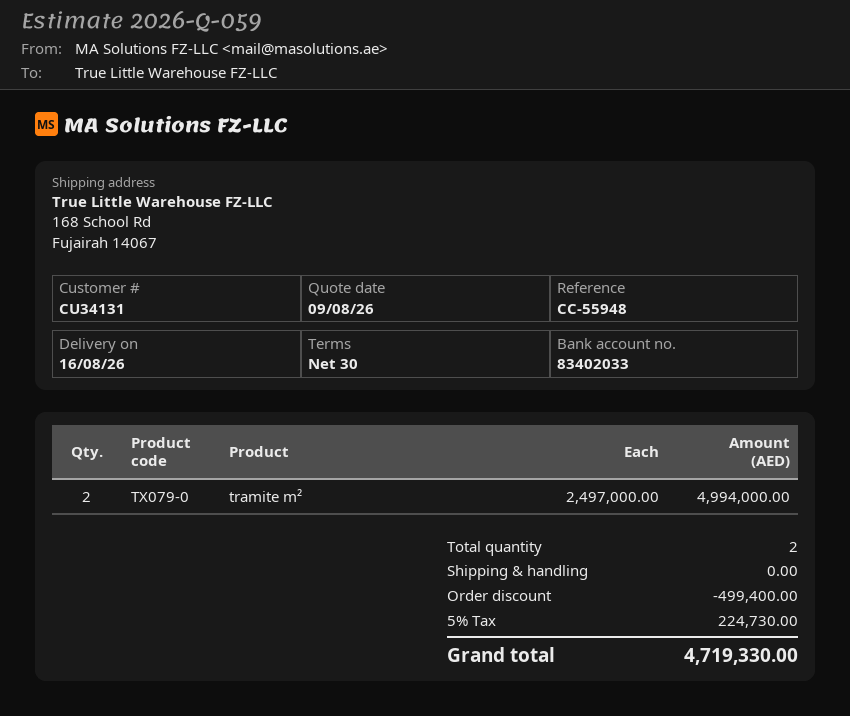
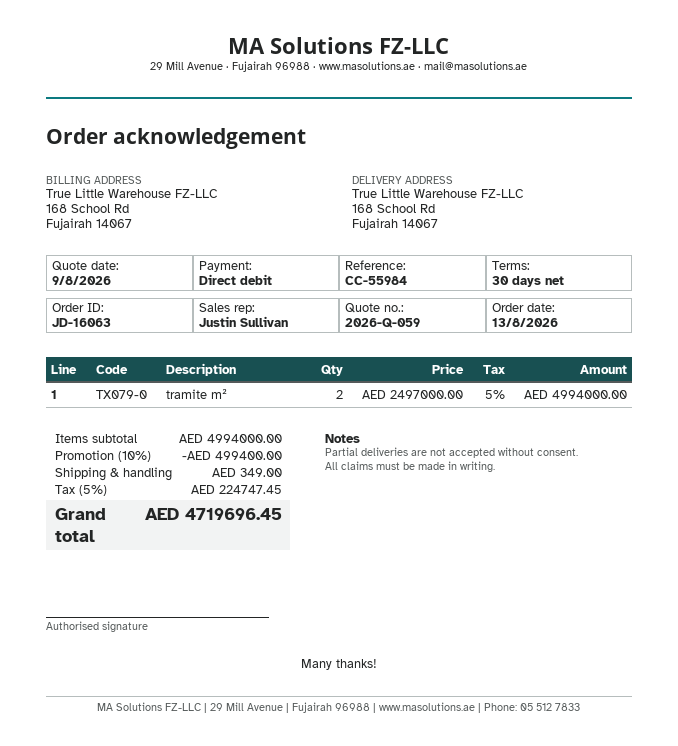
reference: CC-55948 -> CC-55984
shipping: 0.00 -> 349.00
tax: 5% = 224730.00 -> 5% = 224747.45
total: 4719330.00 -> 4719696.45

